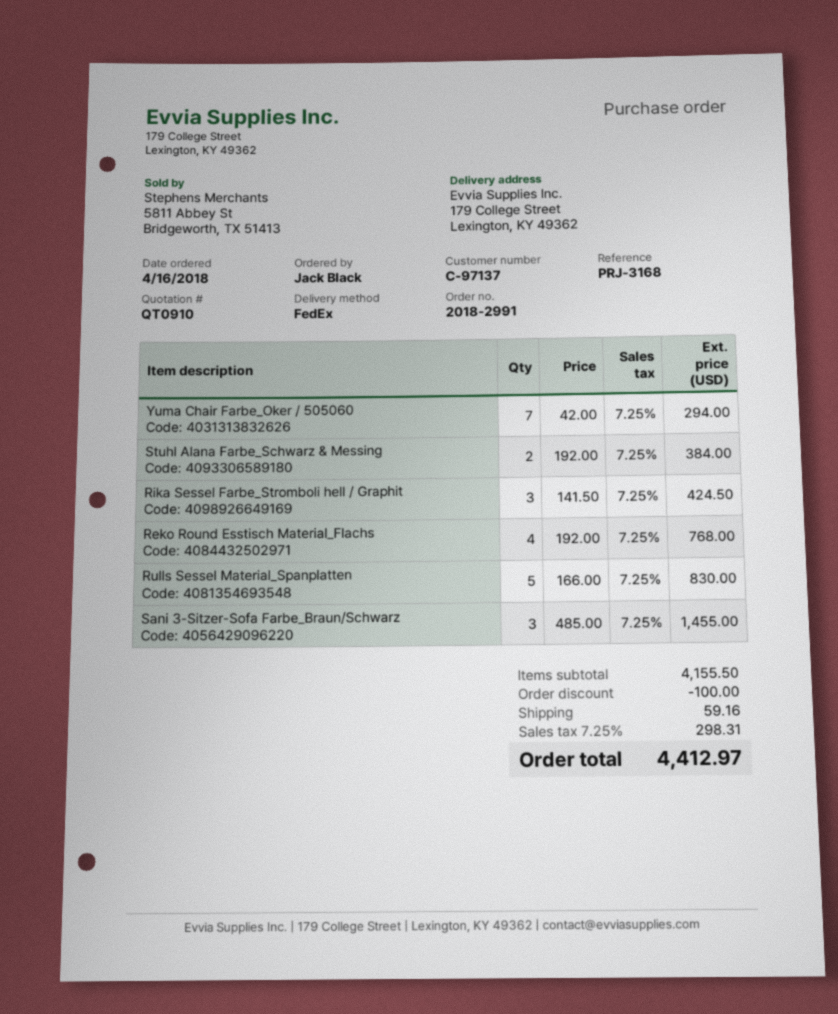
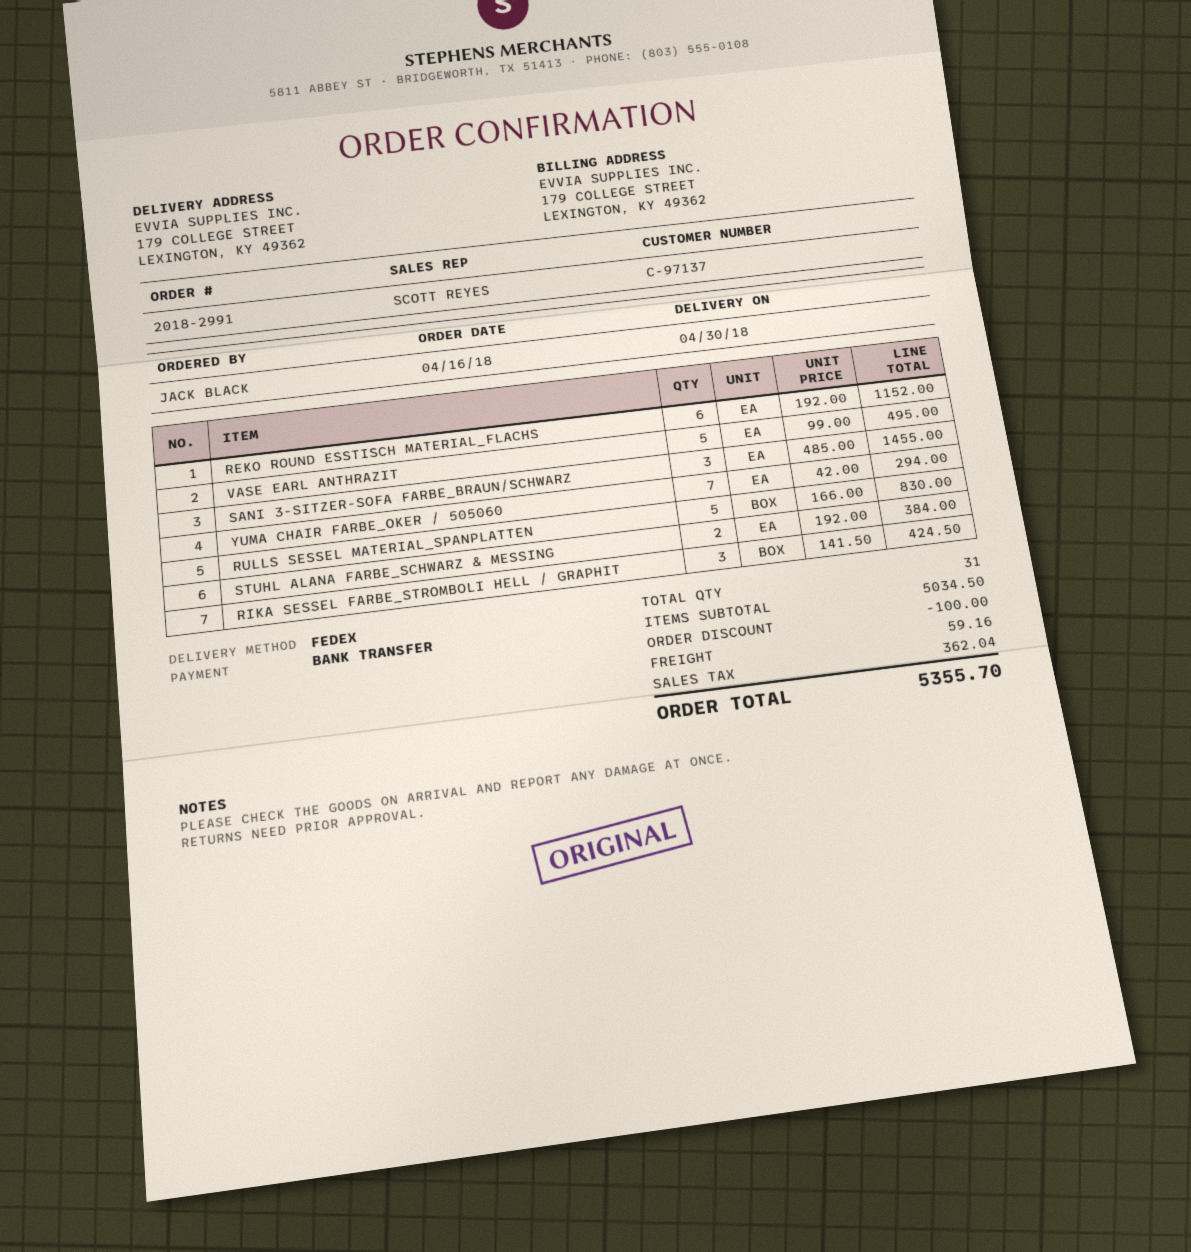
Reko Round Esstisch Material_Flachs: 4 x 192.00 = 768.00 -> 6 x 192.00 = 1152.00
VASE EARL ANTHRAZIT: none -> 5 x 99.00 = 495.00
subtotal: 4155.50 -> 5034.50
tax: 298.31 -> 362.04
total: 4412.97 -> 5355.70

